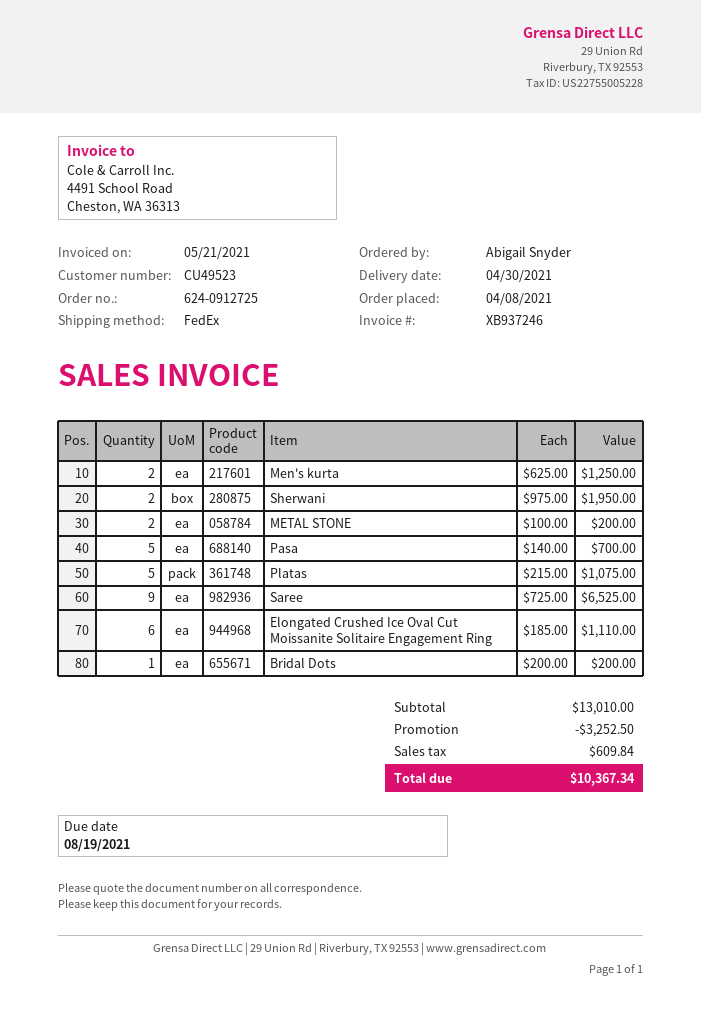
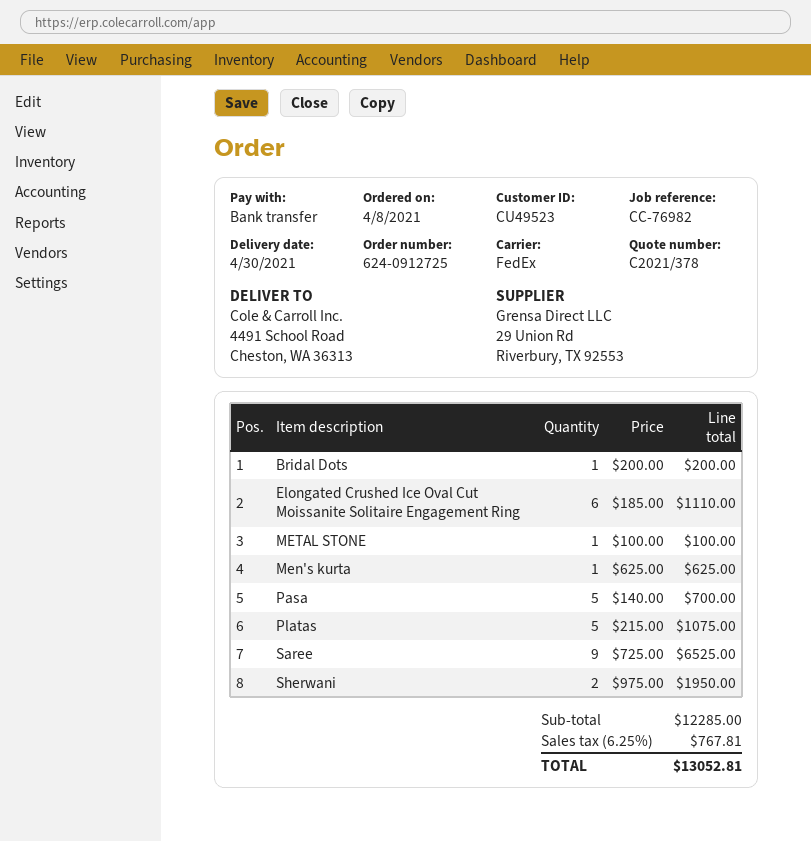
Men's kurta: 2 x 625.00 = 1250.00 -> 1 x 625.00 = 625.00
METAL STONE: 2 x 100.00 = 200.00 -> 1 x 100.00 = 100.00
subtotal: 13010.00 -> 12285.00
discount: 3252.50 -> none
tax: 609.84 -> 767.81
total: 10367.34 -> 13052.81

